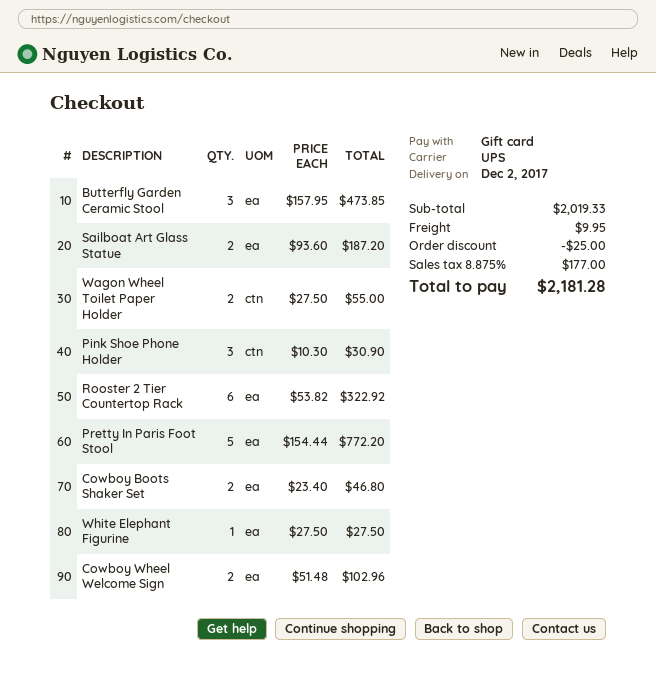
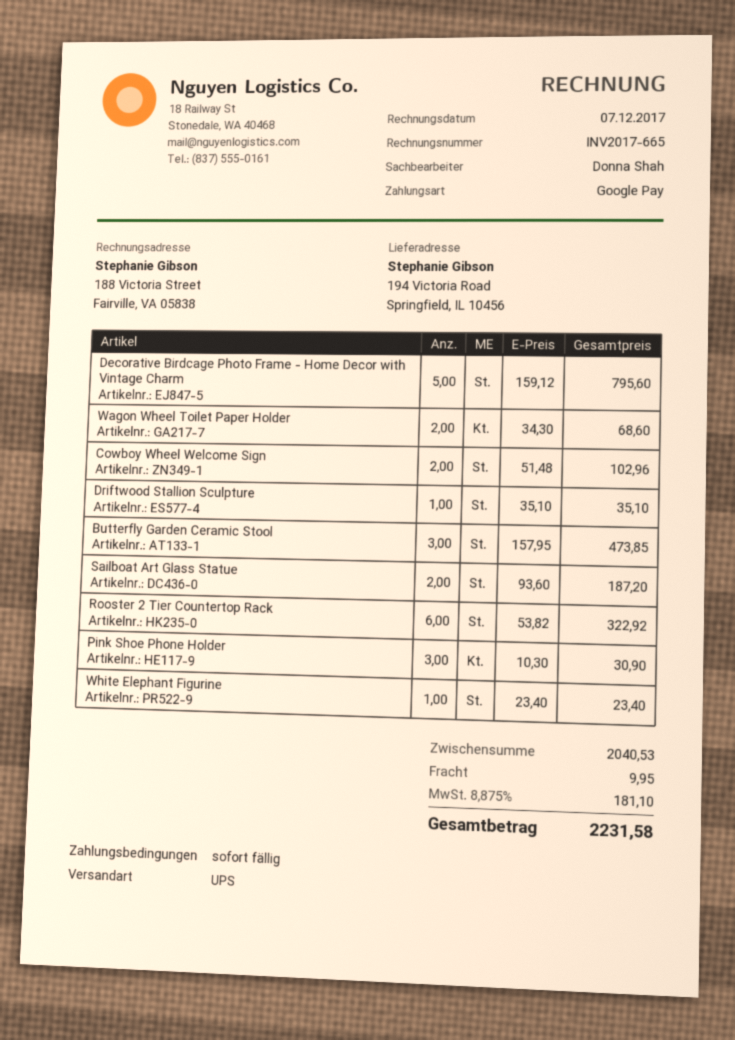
payment method: gift card -> Google Pay
Wagon Wheel Toilet Paper Holder: 2 x 27.50 = 55.00 -> 2 x 34.30 = 68.60
Pretty In Paris Foot Stool: 5 x 154.44 = 772.20 -> none
Cowboy Boots Shaker Set: 2 x 23.40 = 46.80 -> none
White Elephant Figurine: 1 x 27.50 = 27.50 -> 1 x 23.40 = 23.40
Decorative Birdcage Photo Frame - Home Decor with Vintage Charm: none -> 5 x 159.12 = 795.60
Driftwood Stallion Sculpture: none -> 1 x 35.10 = 35.10
subtotal: 2019.33 -> 2040.53
discount: 25.00 -> none
tax: 8.875% = 177.00 -> 8.875% = 181.10
total: 2181.28 -> 2231.58

